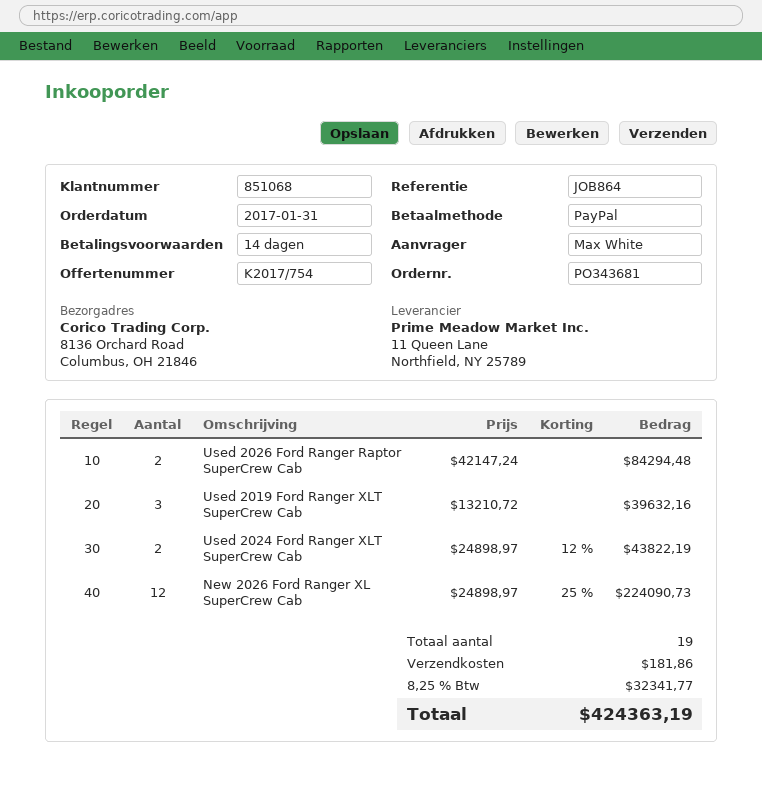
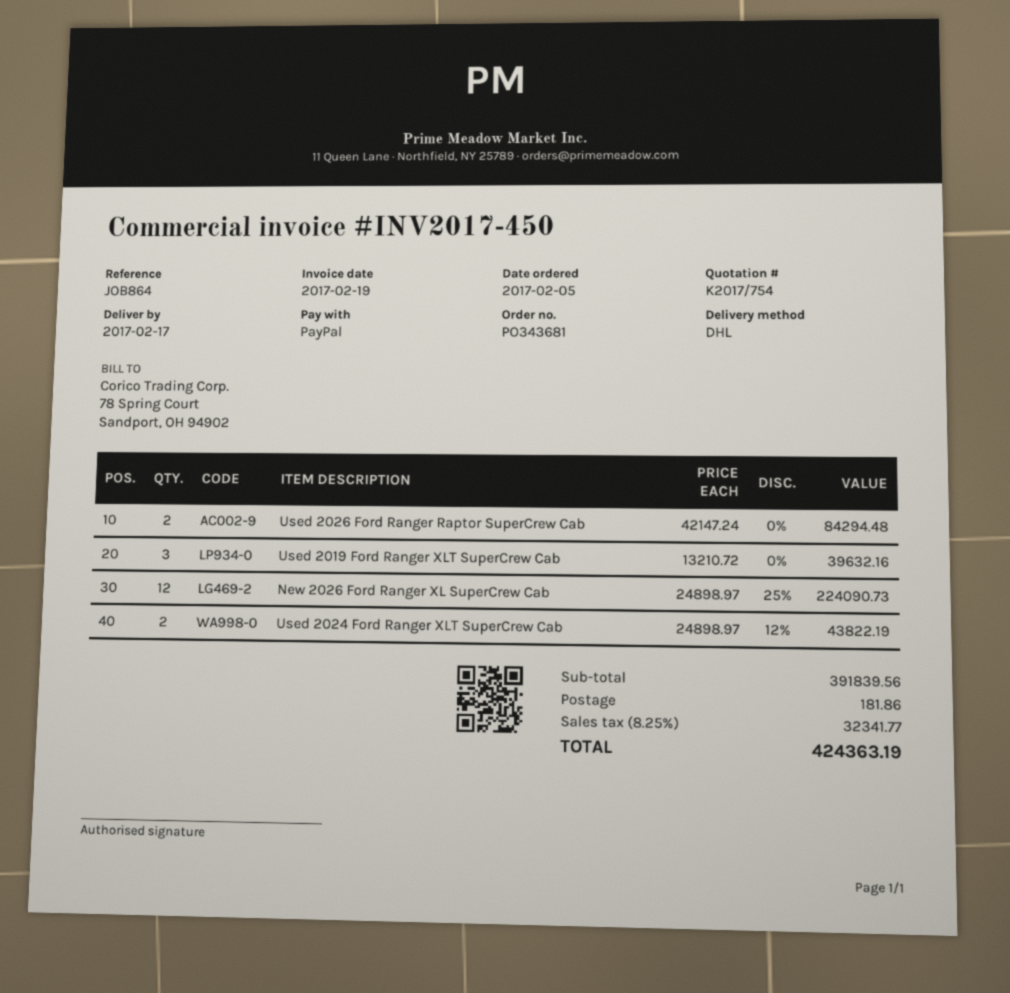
order date: 2017-01-31 -> 2017-02-05

